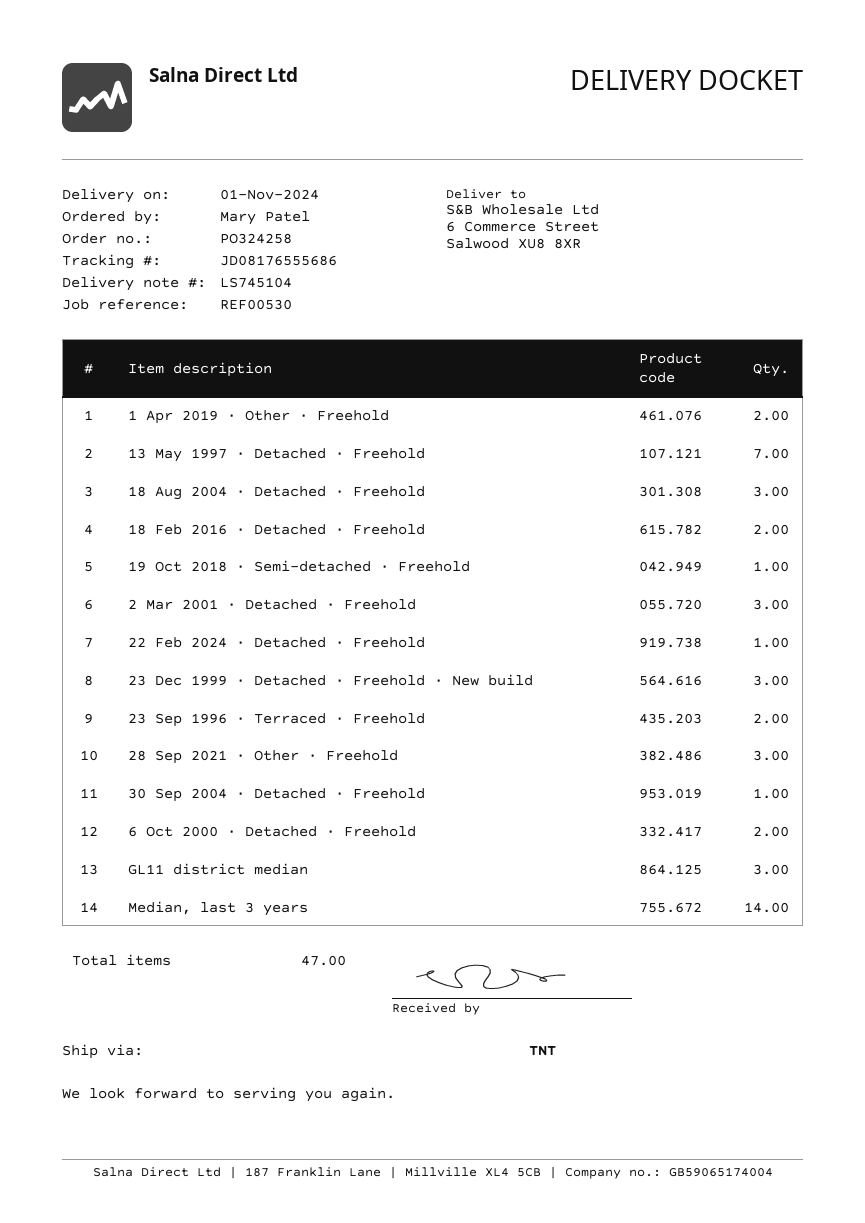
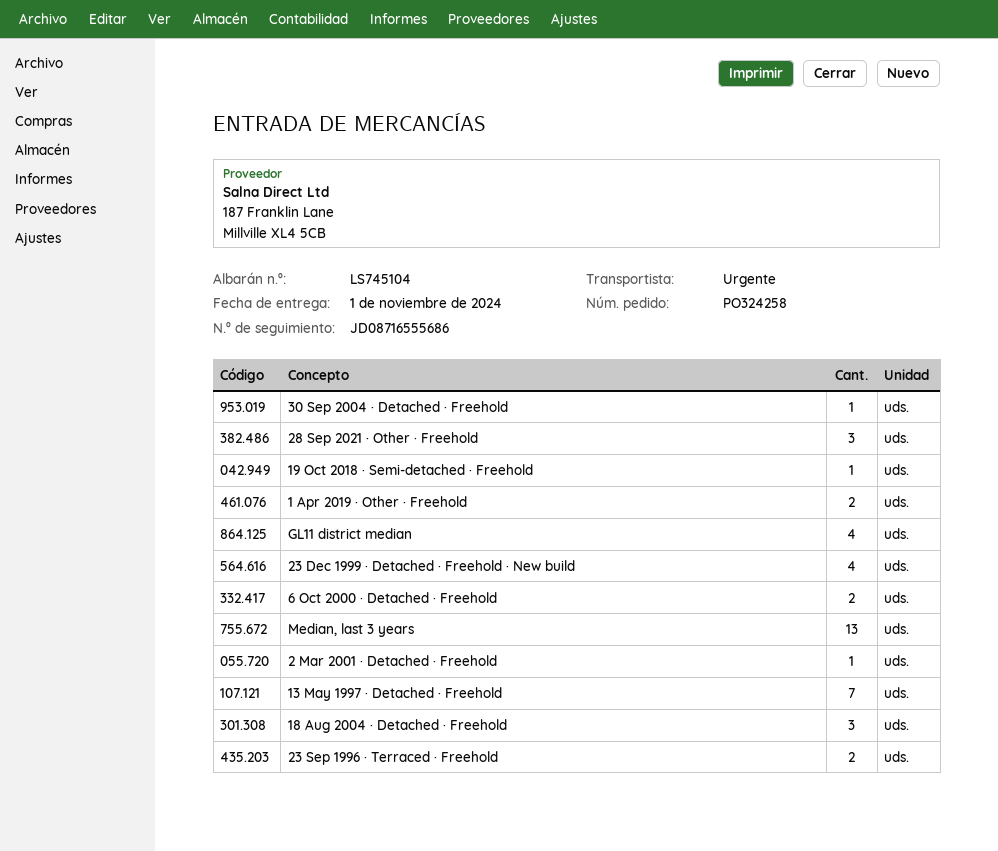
shipping method: TNT -> express
tracking number: JD08176555686 -> JD08716555686
18 Feb 2016 · Detached · Freehold: 2 -> none
2 Mar 2001 · Detached · Freehold: 3 -> 1
22 Feb 2024 · Detached · Freehold: 1 -> none
23 Dec 1999 · Detached · Freehold · New build: 3 -> 4
GL11 district median: 3 -> 4
Median, last 3 years: 14 -> 13

